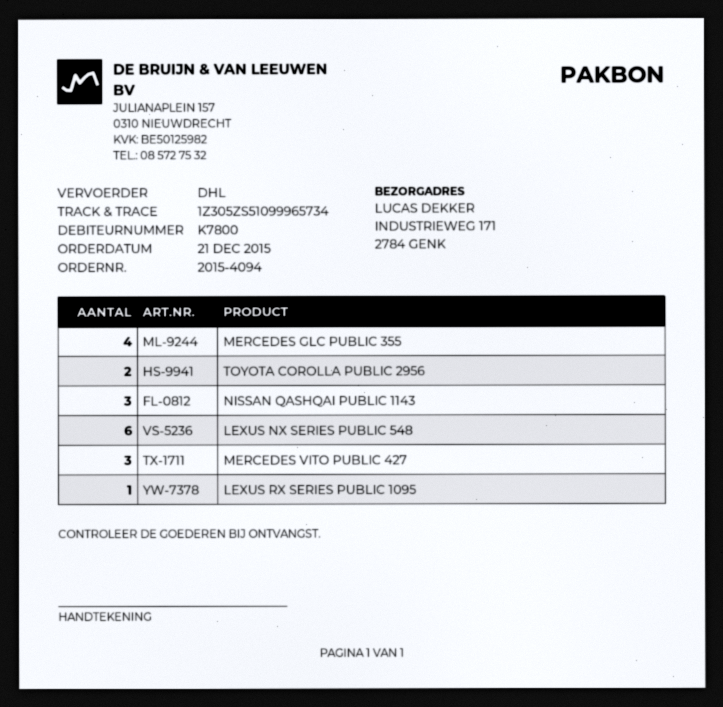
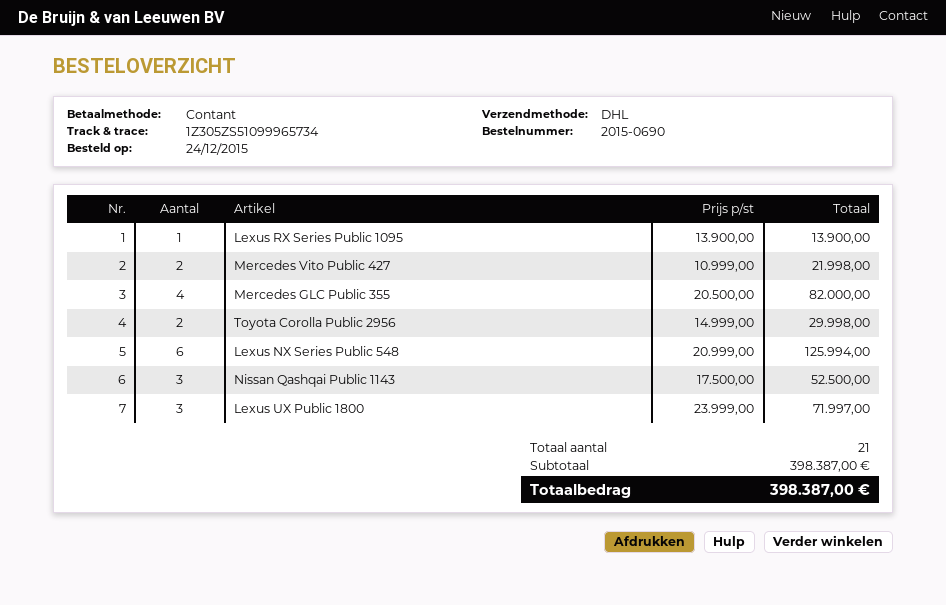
order number: 2015-4094 -> 2015-0690
order date: 2015-12-21 -> 2015-12-24
MERCEDES VITO PUBLIC 427: 3 -> 2
Lexus UX Public 1800: none -> 3

